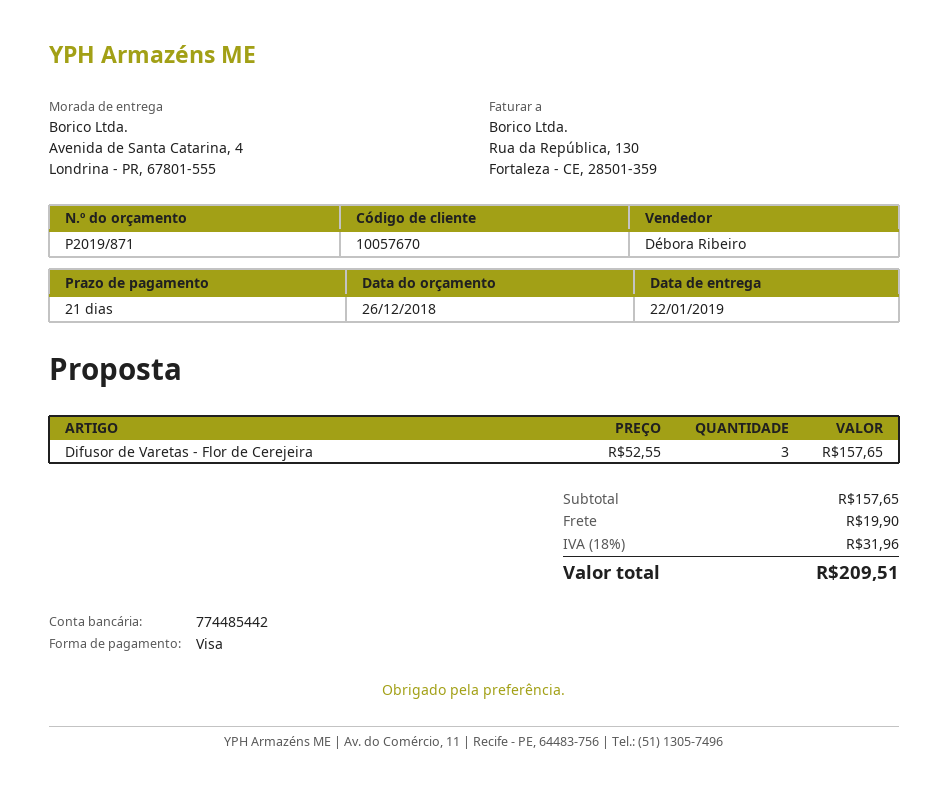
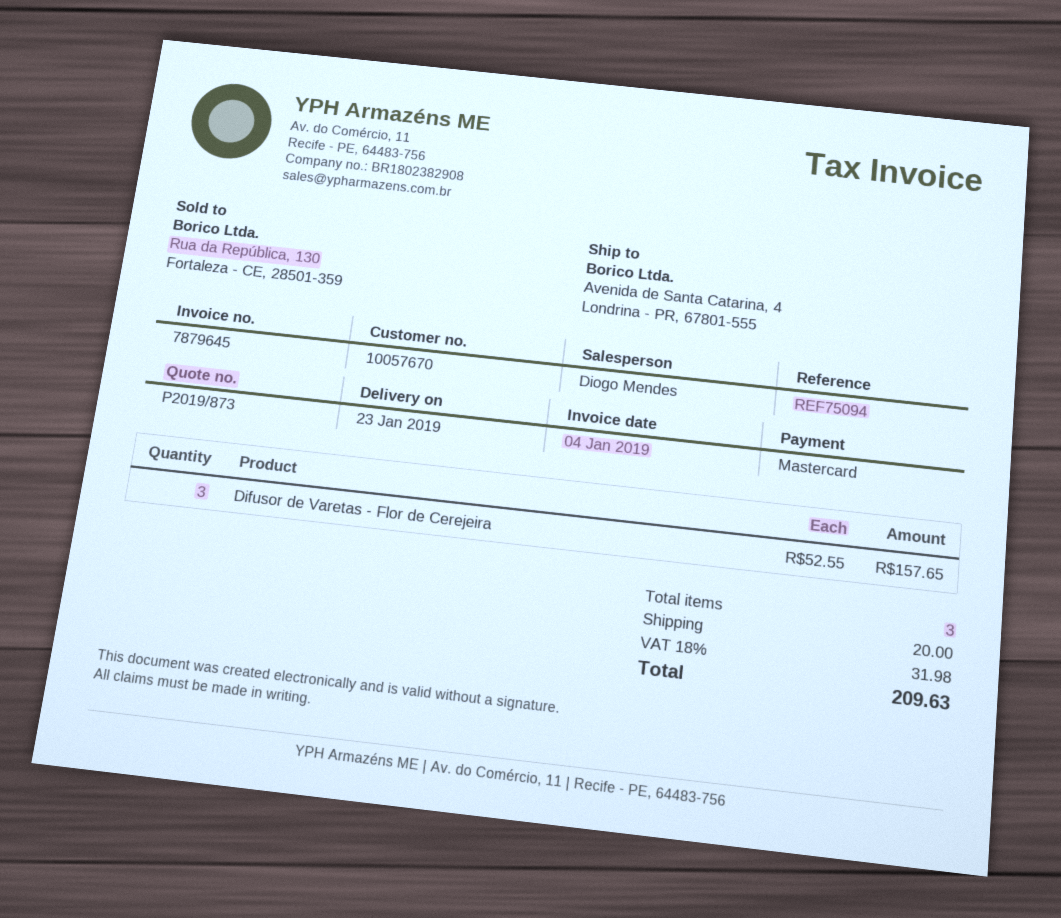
quote number: P2019/871 -> P2019/873
delivery date: 2019-01-22 -> 2019-01-23
sales rep: Débora Ribeiro -> Diogo Mendes
payment method: Visa -> Mastercard
shipping: 19.90 -> 20.00
tax: 18% = 31.96 -> 18% = 31.98
total: 209.51 -> 209.63

